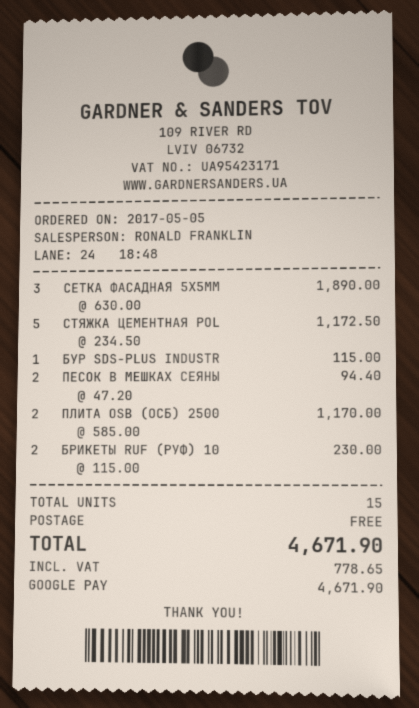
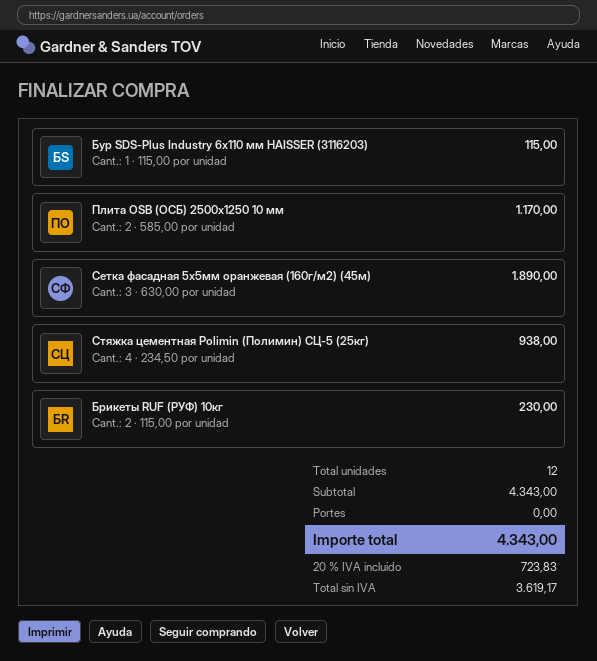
СТЯЖКА ЦЕМЕНТНАЯ POL: 5 x 234.50 = 1172.50 -> 4 x 234.50 = 938.00
ПЕСОК В МЕШКАХ СЕЯНЫ: 2 x 47.20 = 94.40 -> none
total quantity: 15 -> 12
tax: 778.65 -> 723.83
total: 4671.90 -> 4343.00

